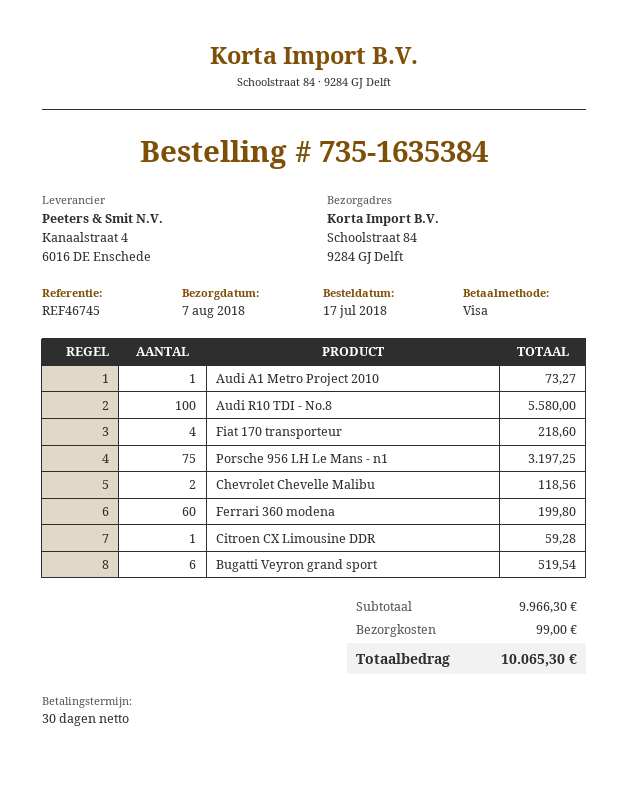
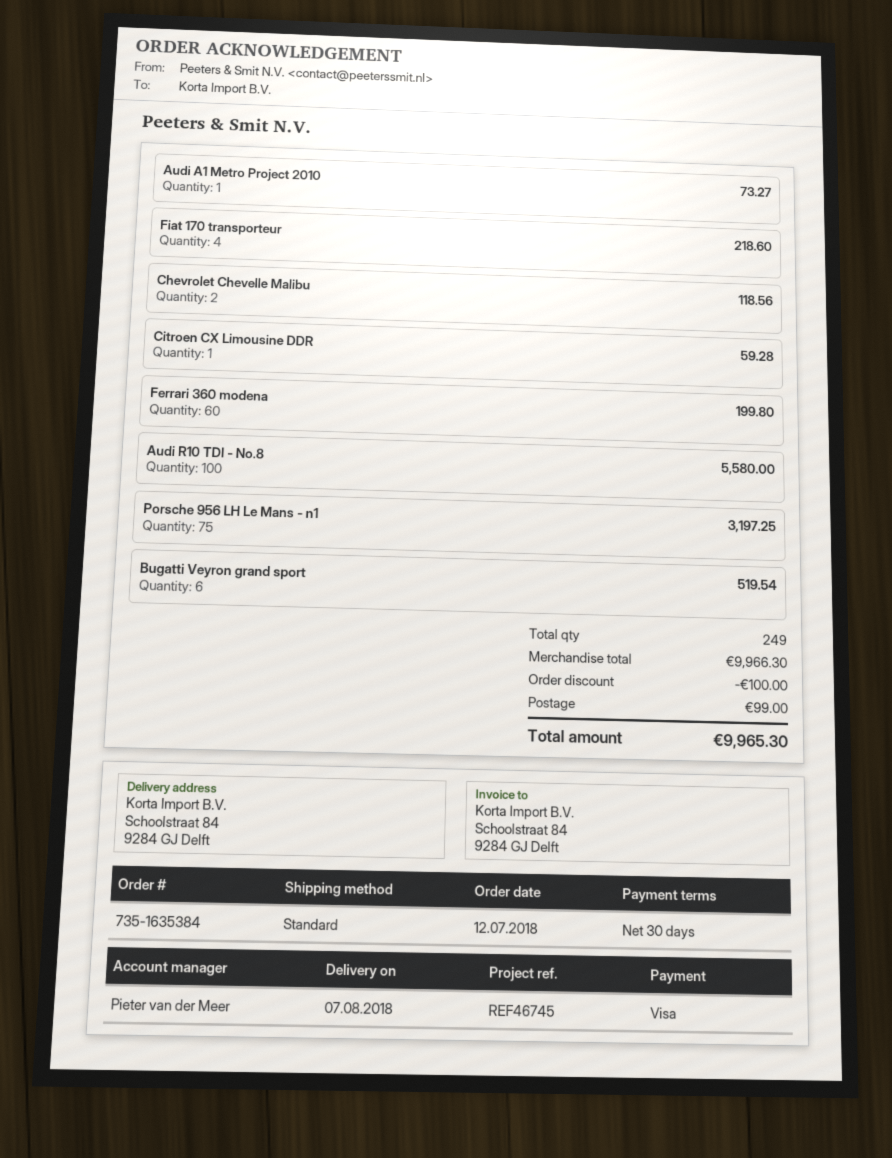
order date: 2018-07-17 -> 2018-07-12
discount: none -> 100.00
total: 10065.30 -> 9965.30

